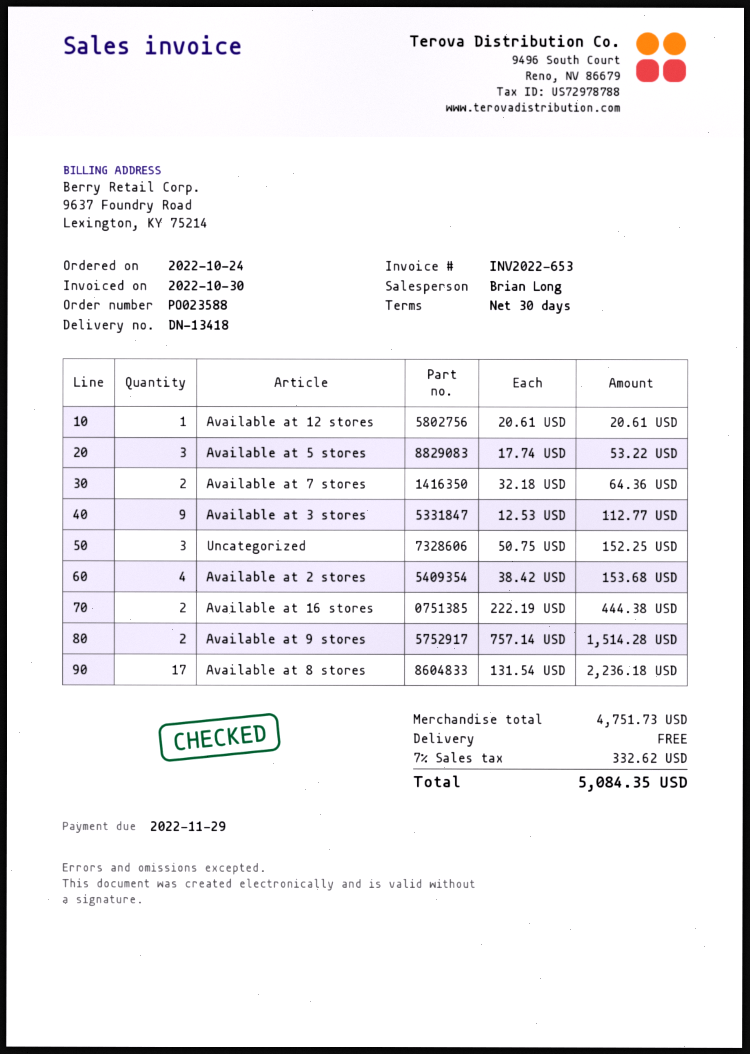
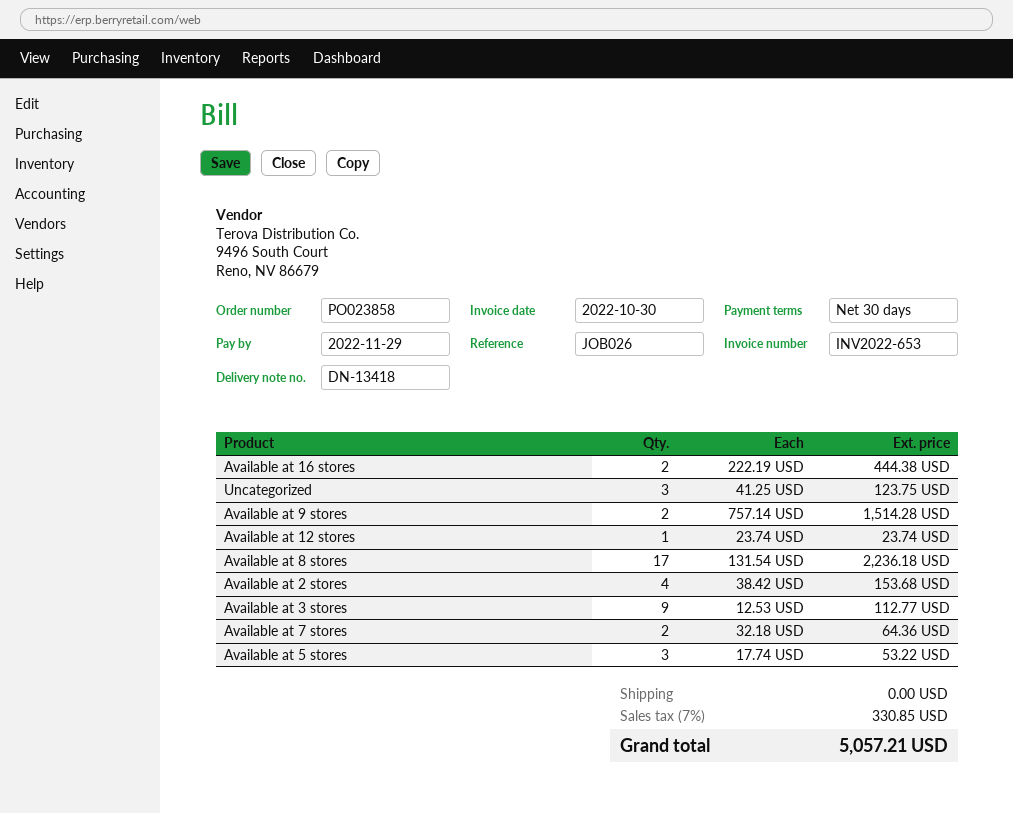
order number: PO023588 -> PO023858
Available at 12 stores: 1 x 20.61 = 20.61 -> 1 x 23.74 = 23.74
Uncategorized: 3 x 50.75 = 152.25 -> 3 x 41.25 = 123.75
tax: 7% = 332.62 -> 7% = 330.85
total: 5084.35 -> 5057.21

